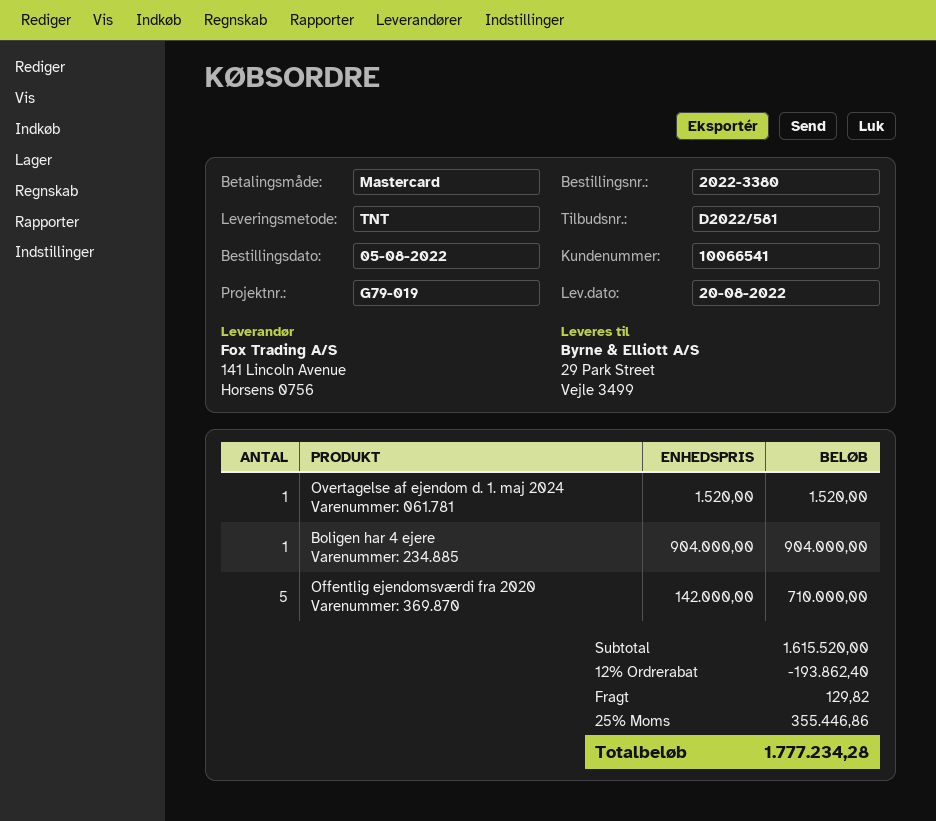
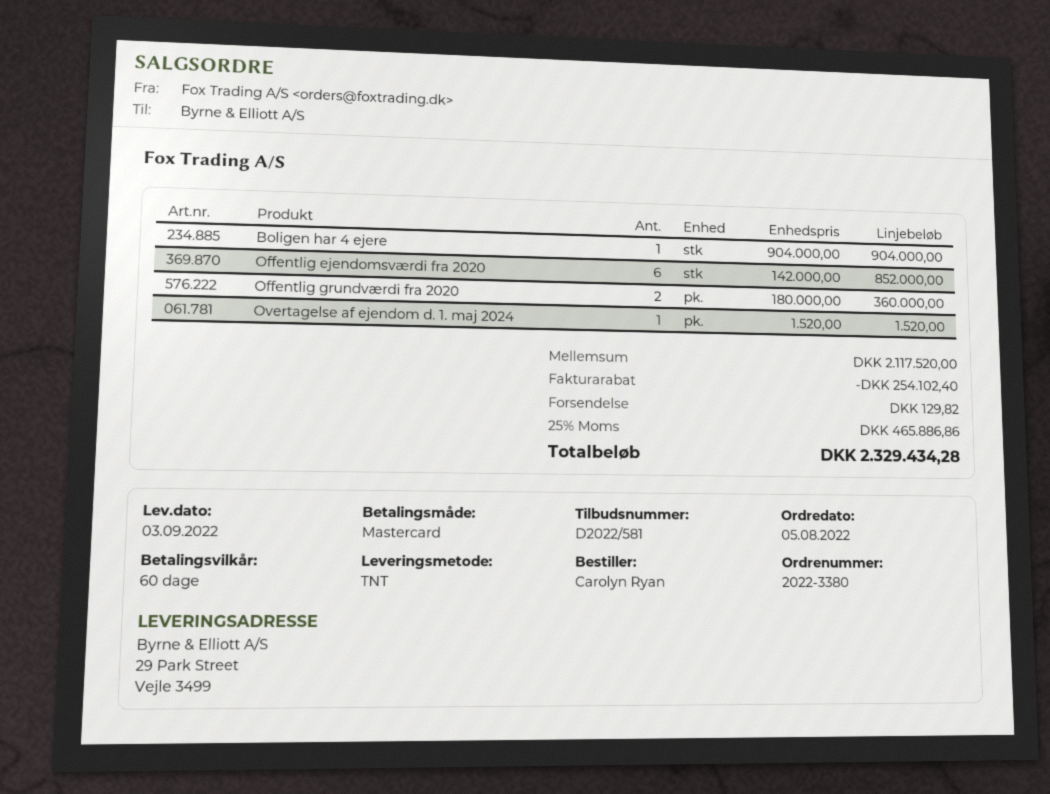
delivery date: 2022-08-20 -> 2022-09-03
Offentlig ejendomsværdi fra 2020: 5 x 142000.00 = 710000.00 -> 6 x 142000.00 = 852000.00
Offentlig grundværdi fra 2020: none -> 2 x 180000.00 = 360000.00
subtotal: 1615520.00 -> 2117520.00
discount: 193862.40 -> 254102.40
tax: 25% = 355446.86 -> 25% = 465886.86
total: 1777234.28 -> 2329434.28

